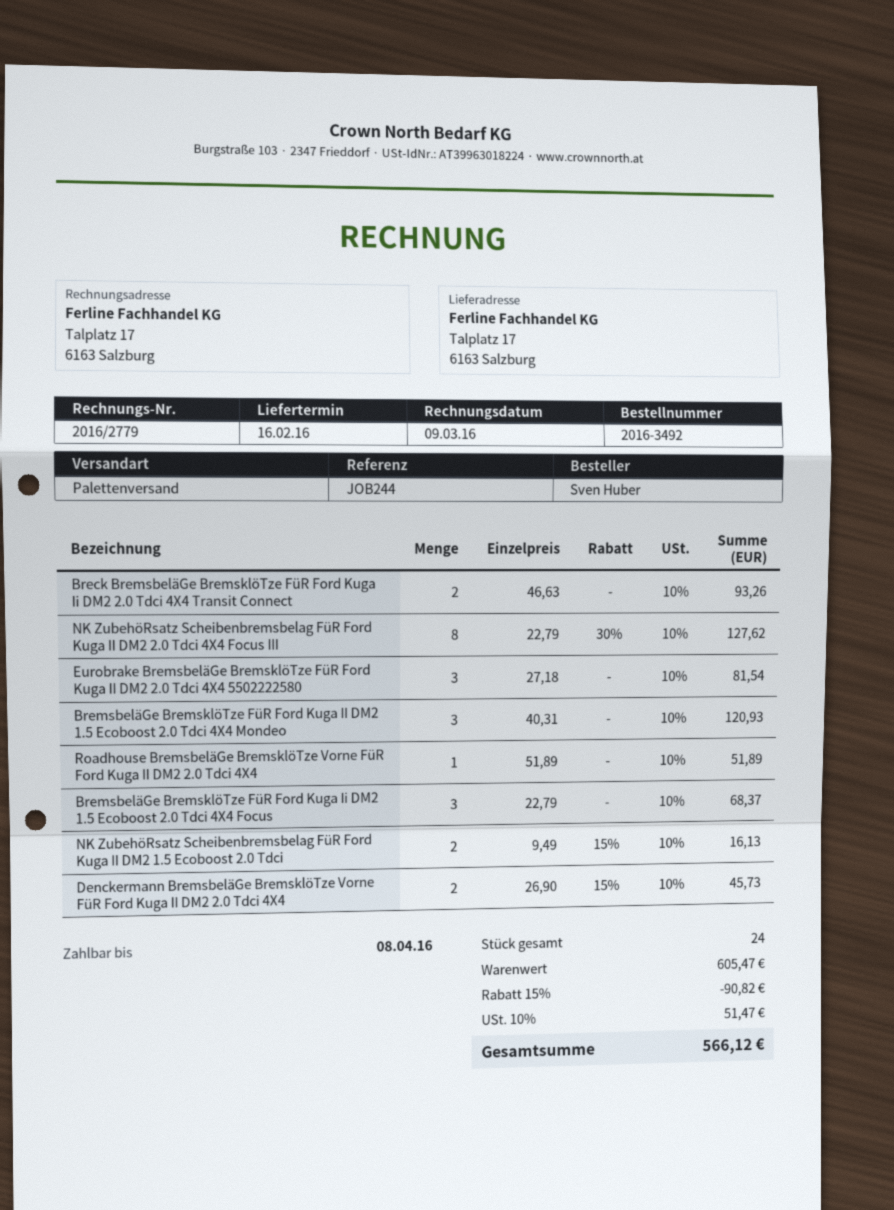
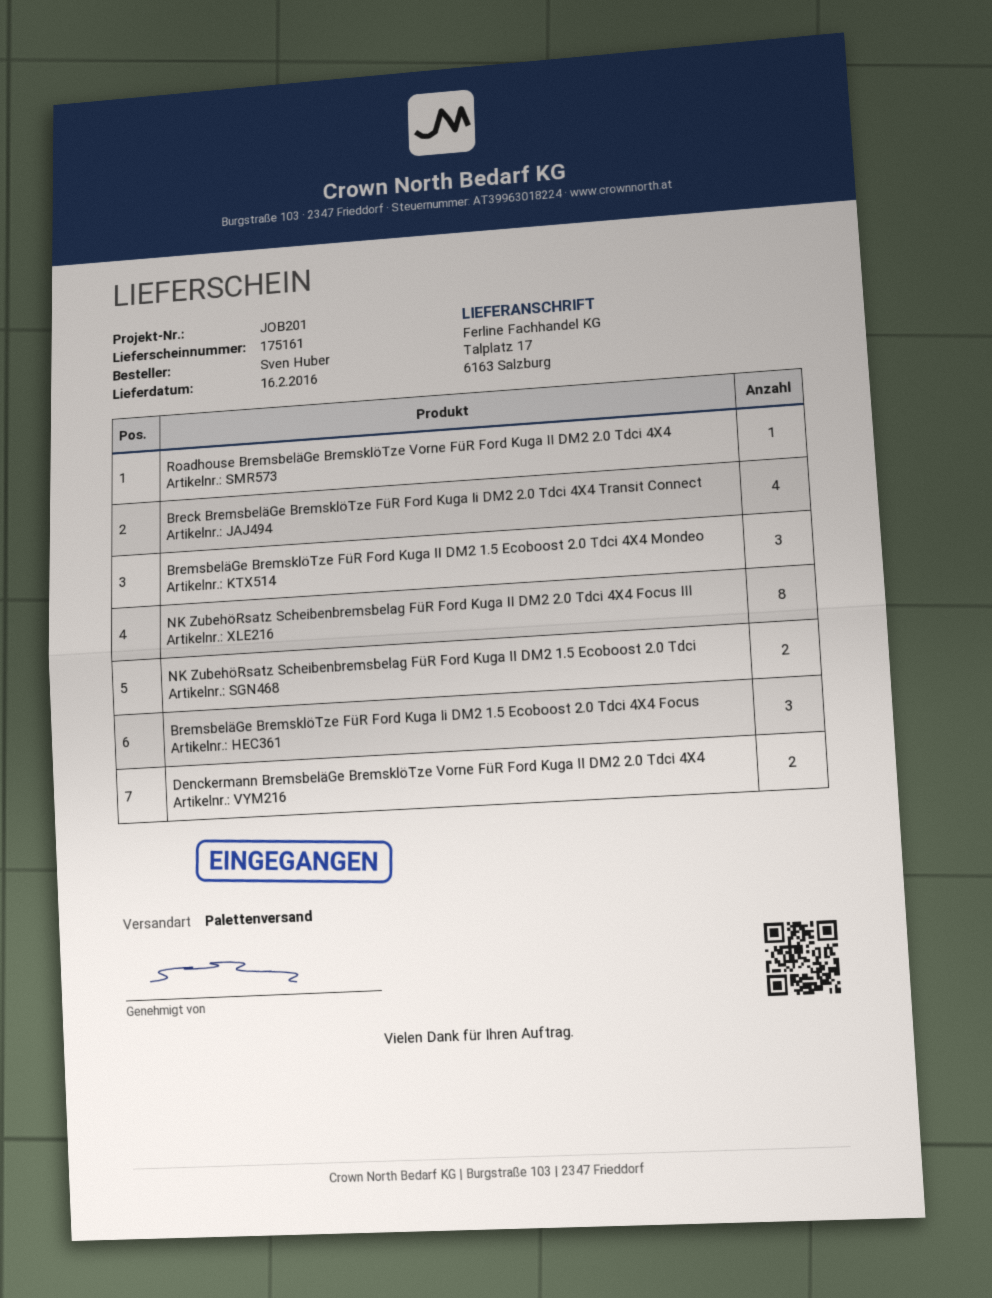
reference: JOB244 -> JOB201
Breck BremsbeläGe BremsklöTze FüR Ford Kuga Ii DM2 2.0 Tdci 4X4 Transit Connect: 2 -> 4
Eurobrake BremsbeläGe BremsklöTze FüR Ford Kuga II DM2 2.0 Tdci 4X4 5502222580: 3 -> none

